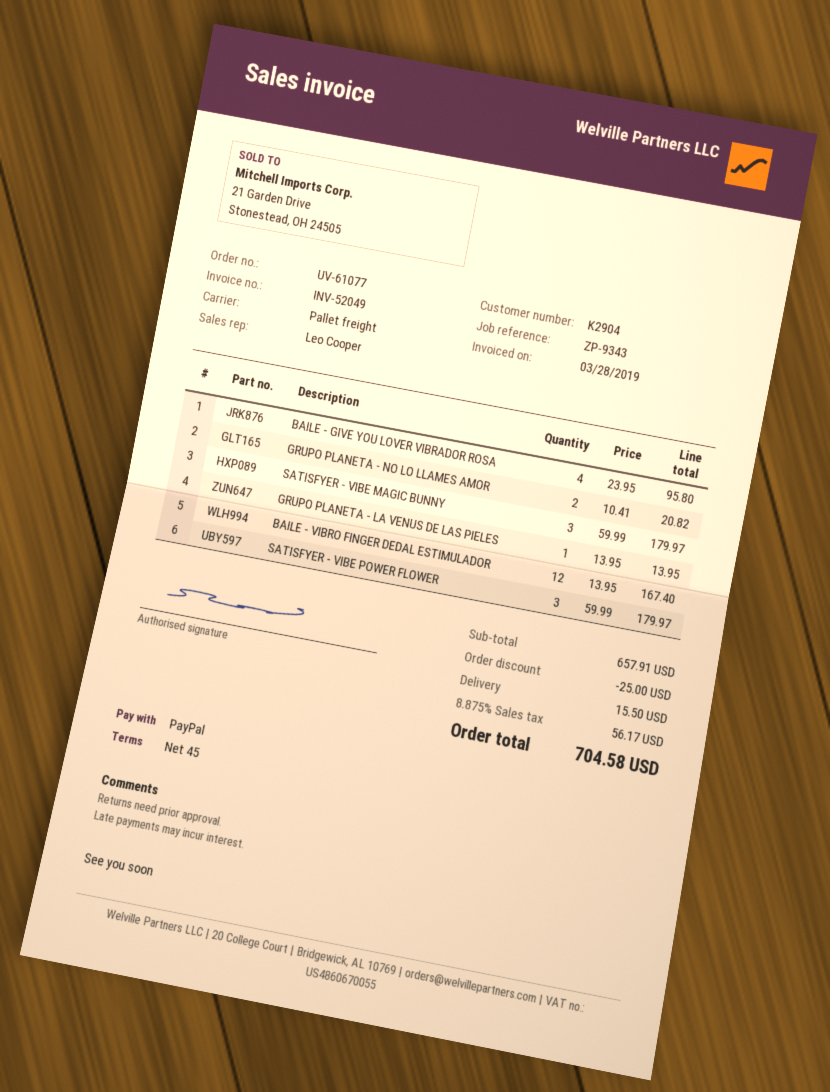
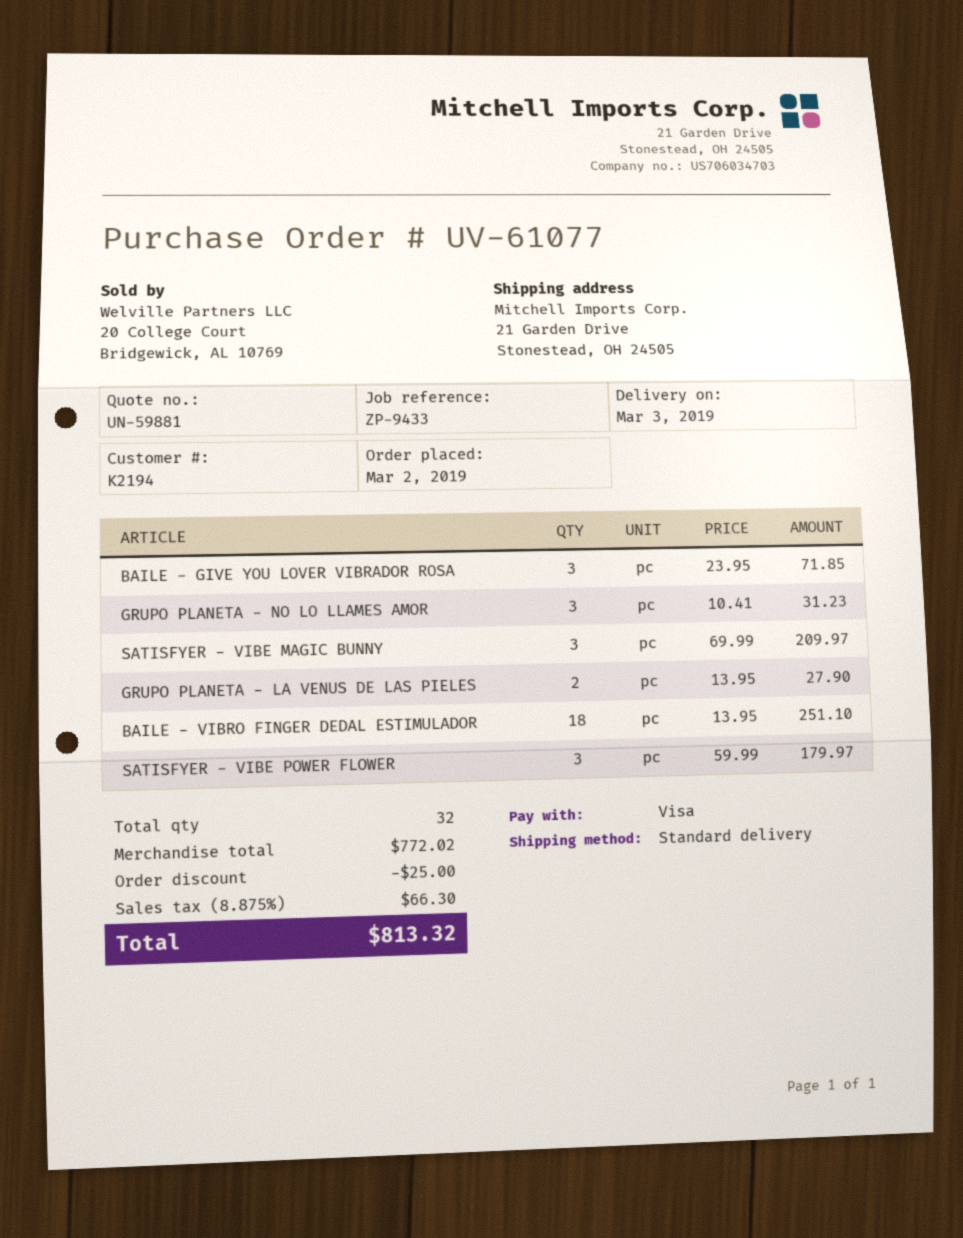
customer number: K2904 -> K2194
reference: ZP-9343 -> ZP-9433
payment method: PayPal -> Visa
shipping method: pallet freight -> standard
BAILE - GIVE YOU LOVER VIBRADOR ROSA: 4 x 23.95 = 95.80 -> 3 x 23.95 = 71.85
GRUPO PLANETA - NO LO LLAMES AMOR: 2 x 10.41 = 20.82 -> 3 x 10.41 = 31.23
SATISFYER - VIBE MAGIC BUNNY: 3 x 59.99 = 179.97 -> 3 x 69.99 = 209.97
GRUPO PLANETA - LA VENUS DE LAS PIELES: 1 x 13.95 = 13.95 -> 2 x 13.95 = 27.90
BAILE - VIBRO FINGER DEDAL ESTIMULADOR: 12 x 13.95 = 167.40 -> 18 x 13.95 = 251.10
subtotal: 657.91 -> 772.02
shipping: 15.50 -> none
tax: 8.875% = 56.17 -> 8.875% = 66.30
total: 704.58 -> 813.32

